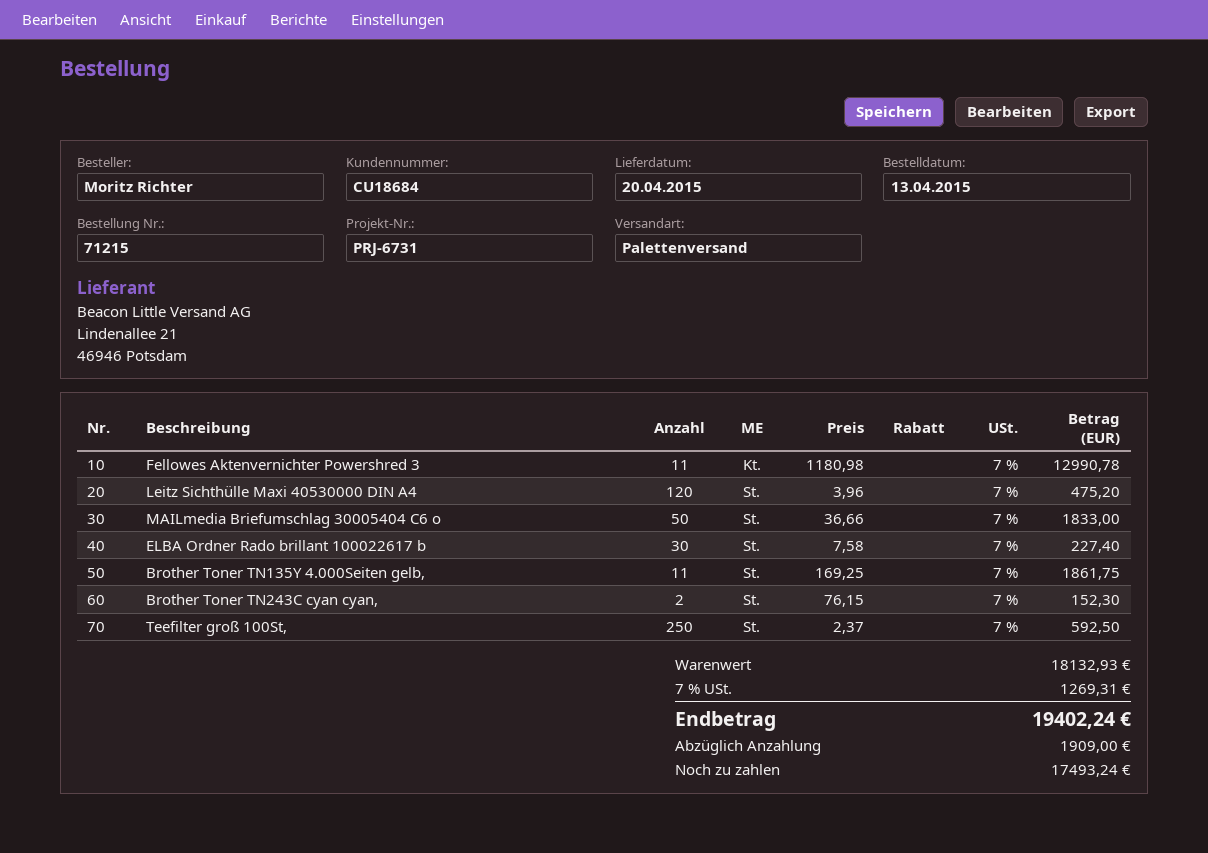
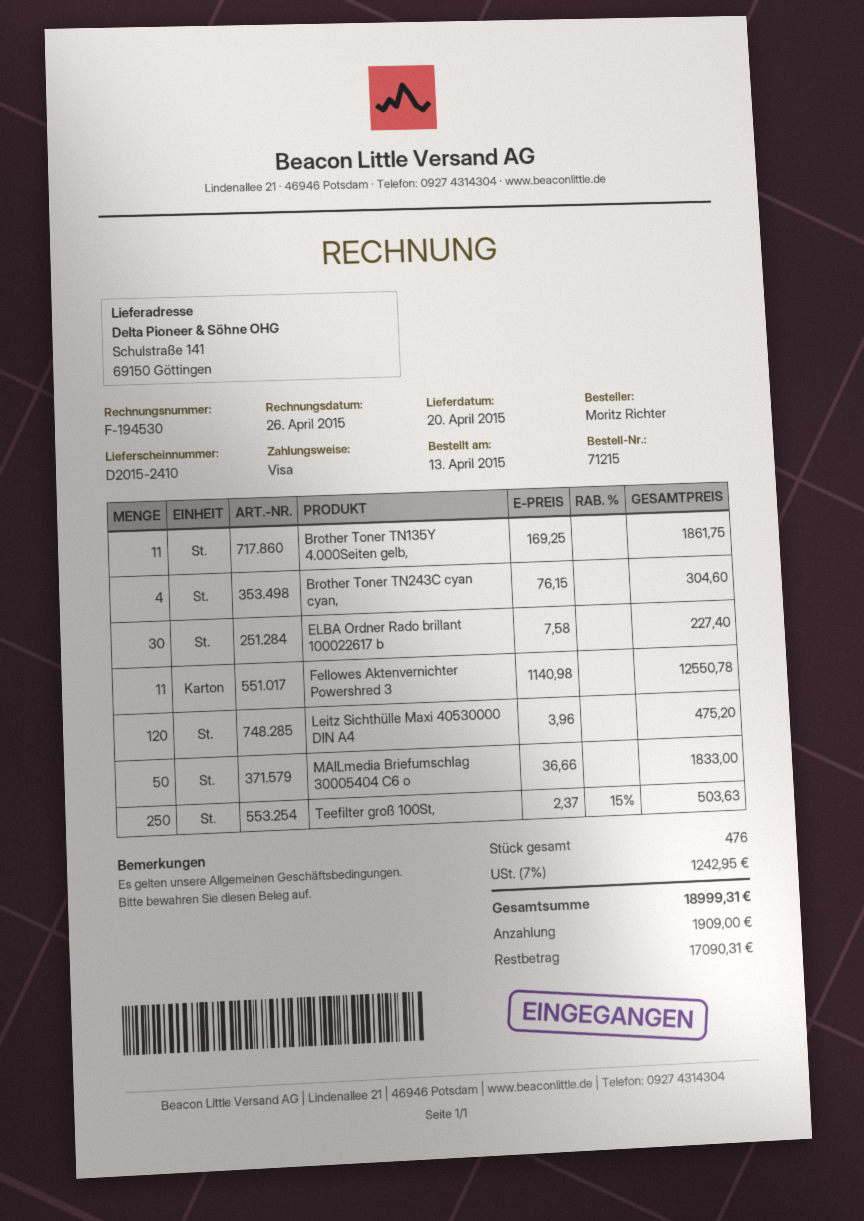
Fellowes Aktenvernichter Powershred 3: 11 x 1180.98 = 12990.78 -> 11 x 1140.98 = 12550.78
Brother Toner TN243C cyan cyan,: 2 x 76.15 = 152.30 -> 4 x 76.15 = 304.60
Teefilter groß 100St,: 250 x 2.37 = 592.50 -> 250 x 2.37 - 15% = 503.63
tax: 7% = 1269.31 -> 7% = 1242.95
total: 19402.24 -> 18999.31
balance: 17493.24 -> 17090.31

